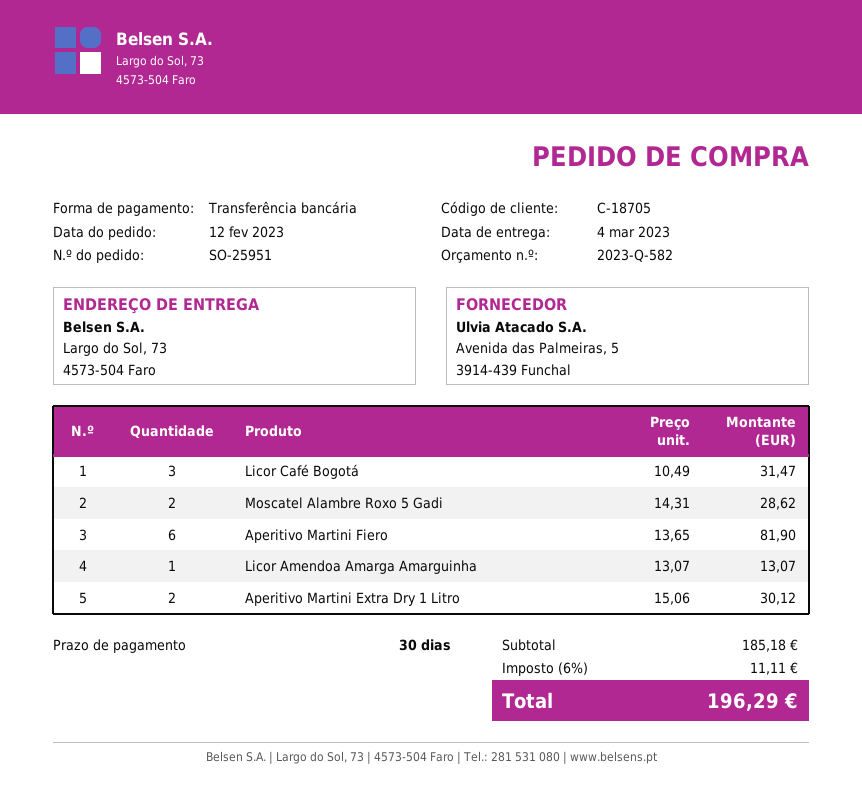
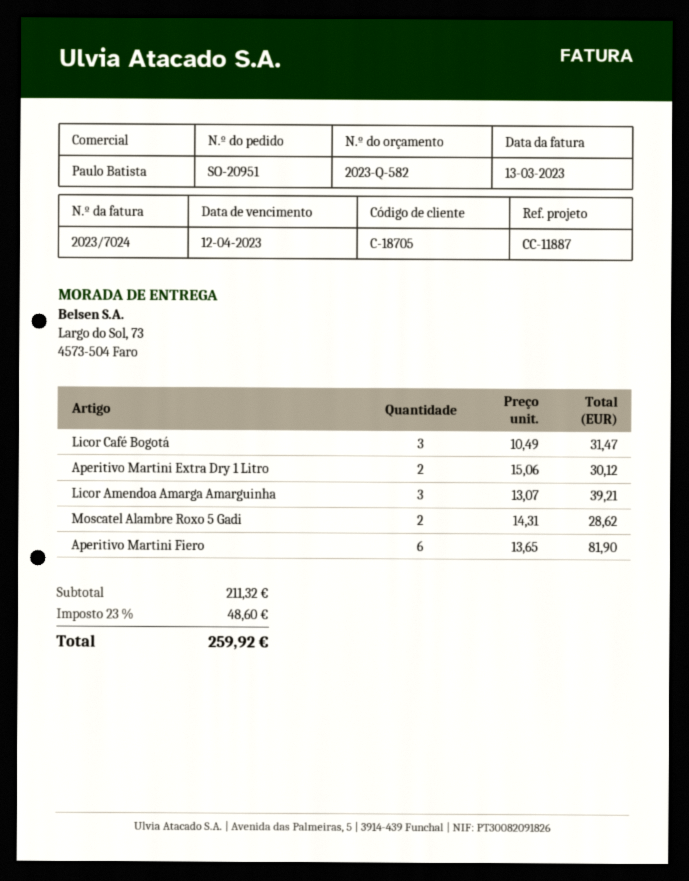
order number: SO-25951 -> SO-20951
Licor Amendoa Amarga Amarguinha: 1 x 13.07 = 13.07 -> 3 x 13.07 = 39.21
subtotal: 185.18 -> 211.32
tax: 6% = 11.11 -> 23% = 48.60
total: 196.29 -> 259.92

